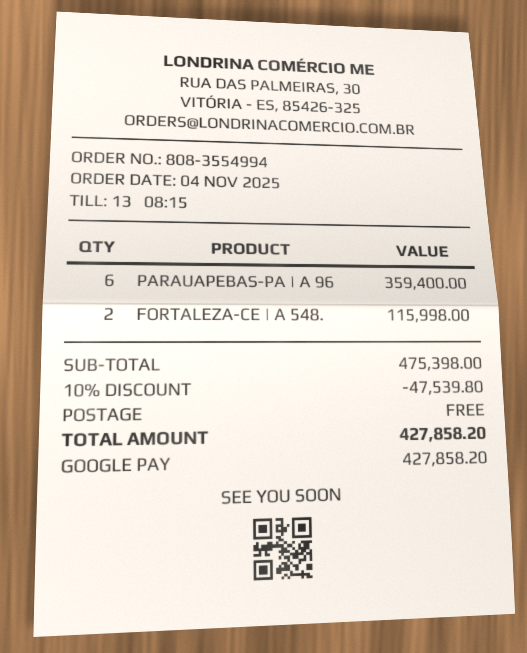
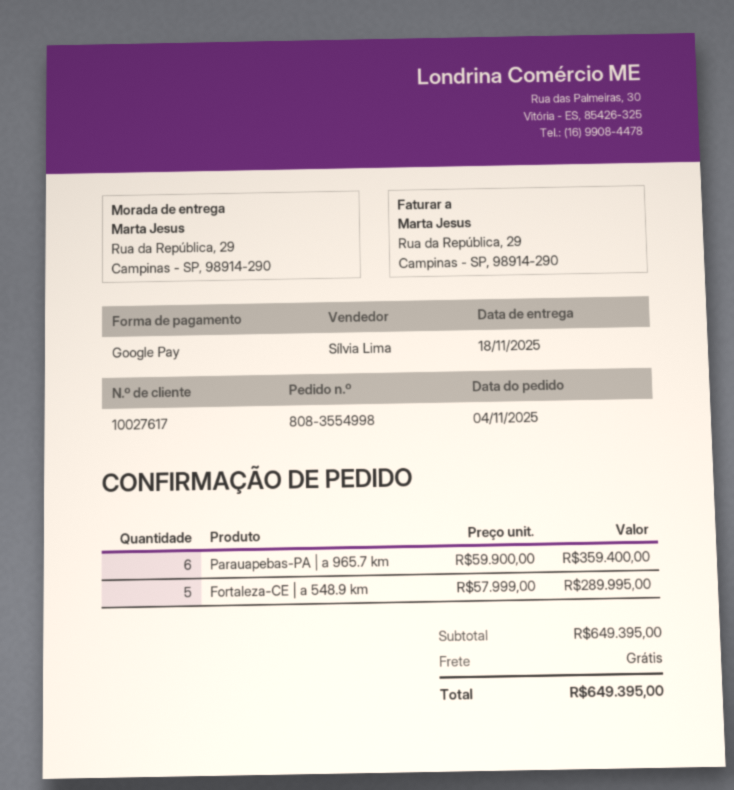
order number: 808-3554994 -> 808-3554998
FORTALEZA-CE | A 548.: 2 for 115998.00 -> 5 for 289995.00
subtotal: 475398.00 -> 649395.00
discount: 10% = 47539.80 -> none
total: 427858.20 -> 649395.00

